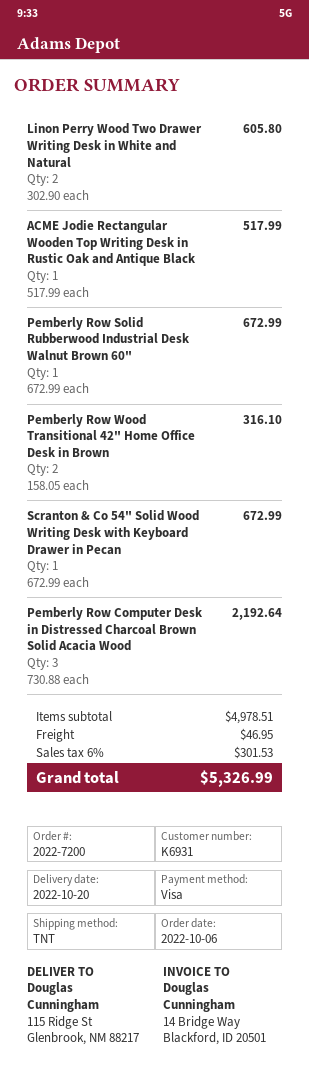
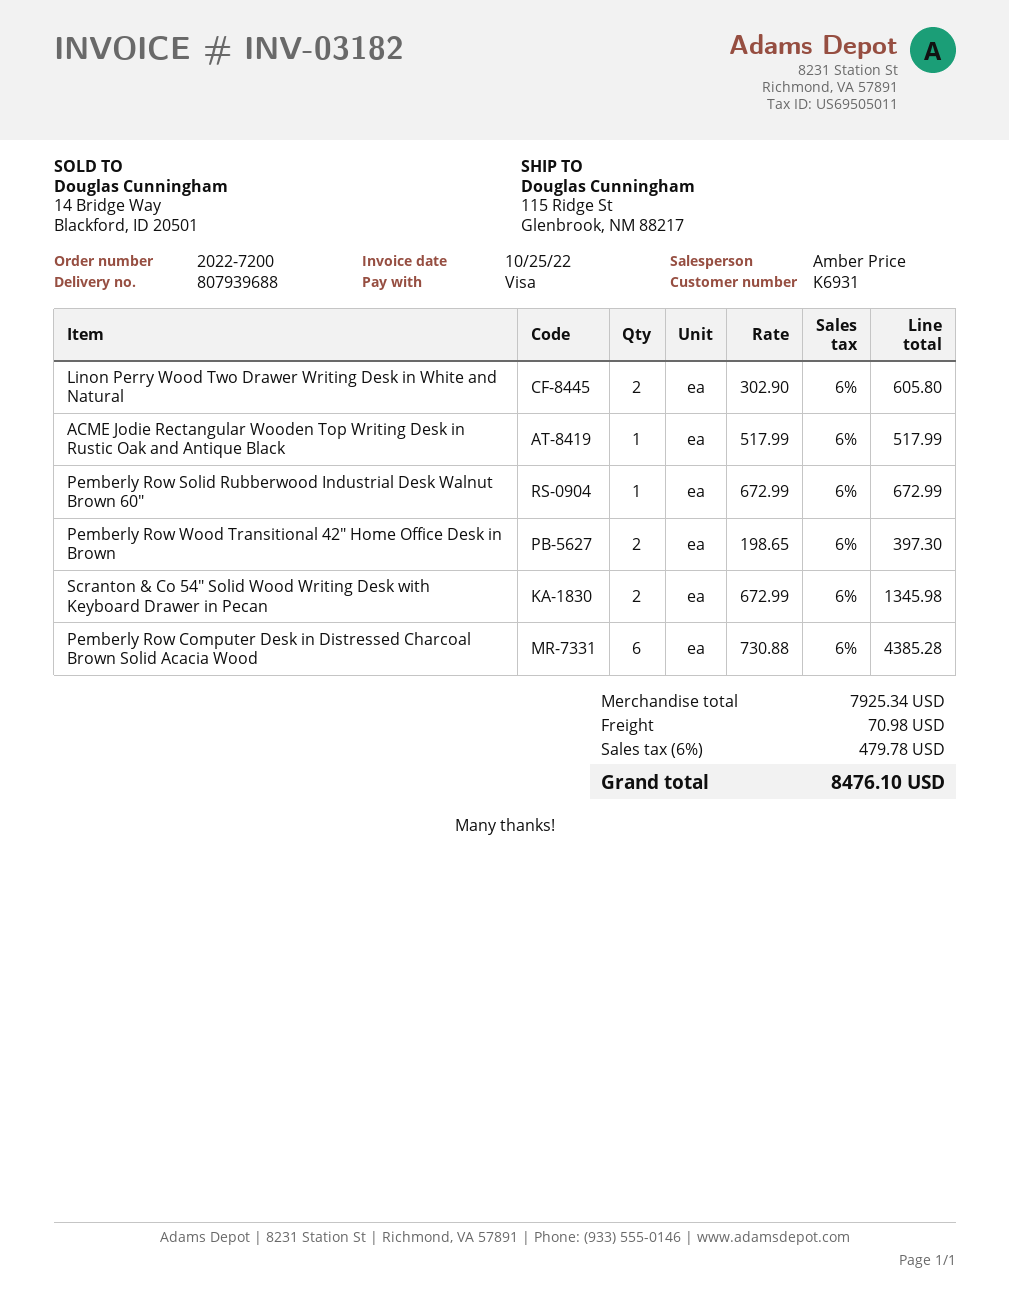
Pemberly Row Wood Transitional 42" Home Office Desk in Brown: 2 x 158.05 = 316.10 -> 2 x 198.65 = 397.30
Scranton & Co 54" Solid Wood Writing Desk with Keyboard Drawer in Pecan: 1 x 672.99 = 672.99 -> 2 x 672.99 = 1345.98
Pemberly Row Computer Desk in Distressed Charcoal Brown Solid Acacia Wood: 3 x 730.88 = 2192.64 -> 6 x 730.88 = 4385.28
subtotal: 4978.51 -> 7925.34
shipping: 46.95 -> 70.98
tax: 6% = 301.53 -> 6% = 479.78
total: 5326.99 -> 8476.10

